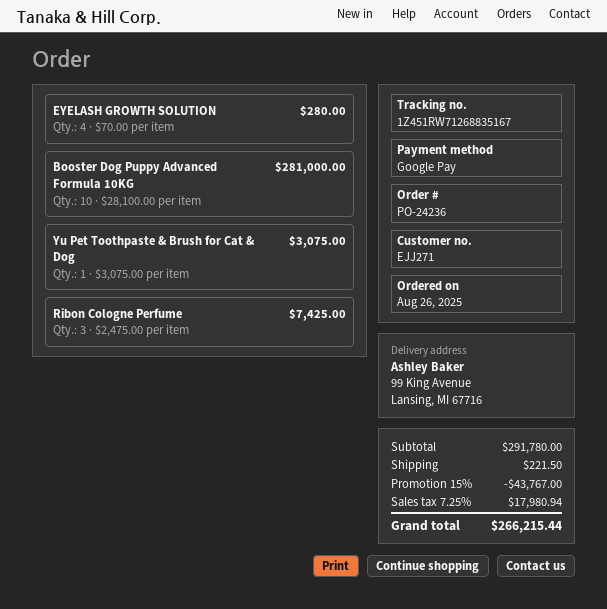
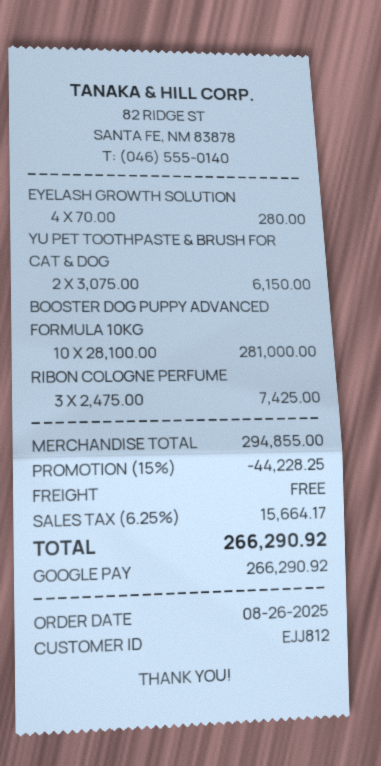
customer number: EJJ271 -> EJJ812
Yu Pet Toothpaste & Brush for Cat & Dog: 1 x 3075.00 = 3075.00 -> 2 x 3075.00 = 6150.00
subtotal: 291780.00 -> 294855.00
discount: 15% = 43767.00 -> 15% = 44228.25
shipping: 221.50 -> 0.00
tax: 7.25% = 17980.94 -> 6.25% = 15664.17
total: 266215.44 -> 266290.92

